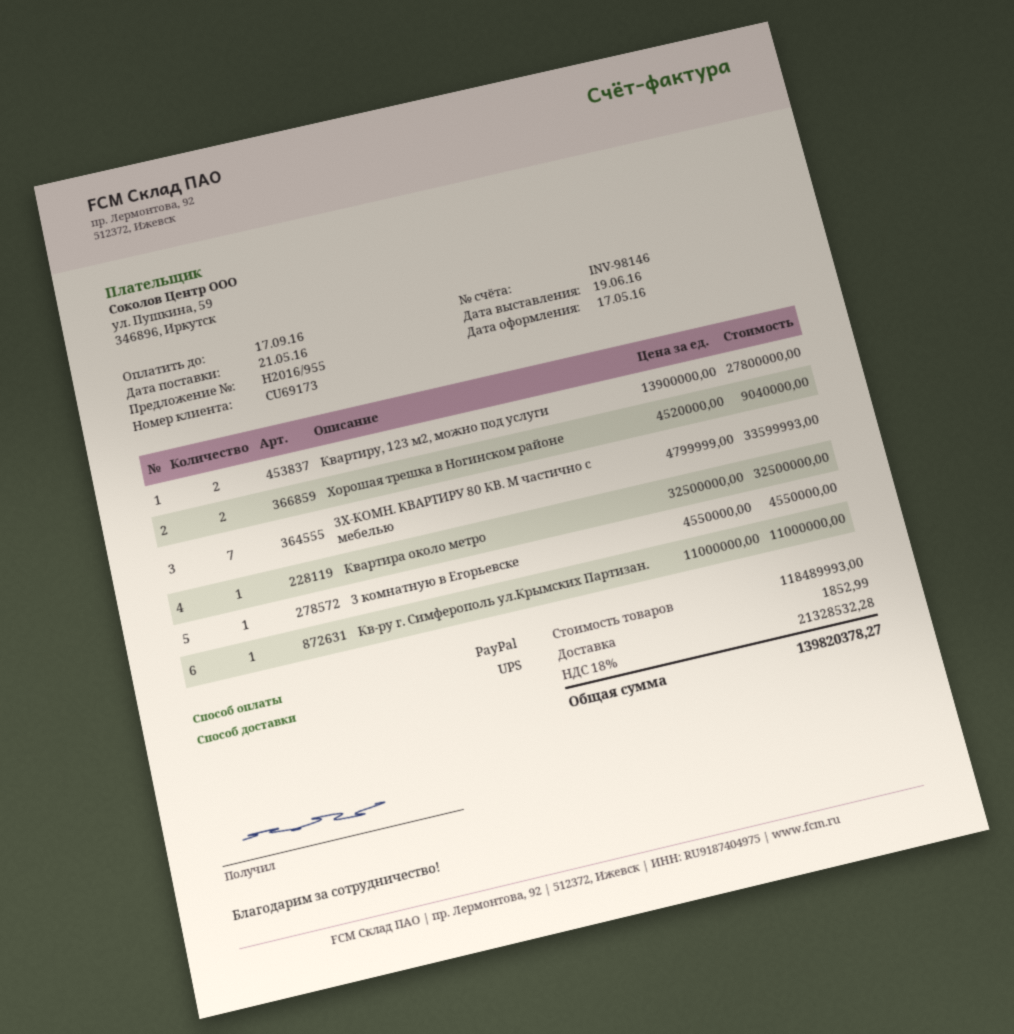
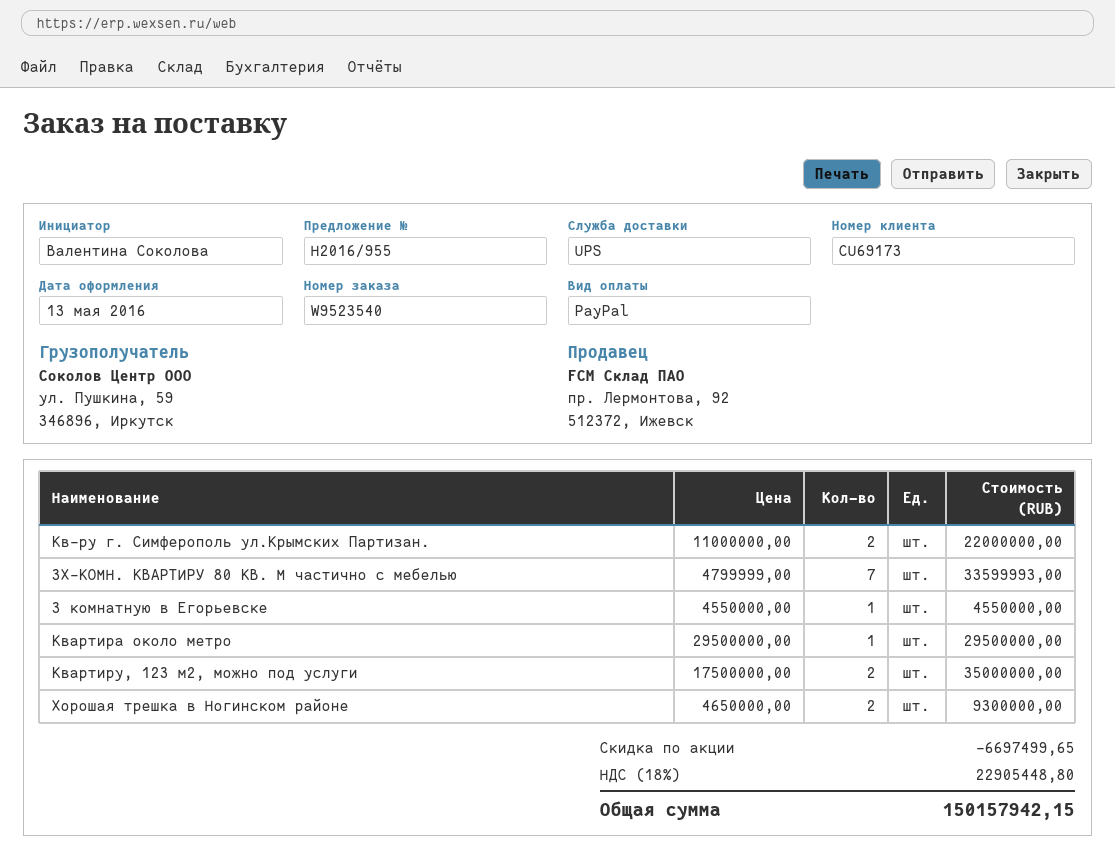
order date: 2016-05-17 -> 2016-05-13
Квартиру, 123 м2, можно под услуги: 2 x 13900000.00 = 27800000.00 -> 2 x 17500000.00 = 35000000.00
Хорошая трешка в Ногинском районе: 2 x 4520000.00 = 9040000.00 -> 2 x 4650000.00 = 9300000.00
Квартира около метро: 1 x 32500000.00 = 32500000.00 -> 1 x 29500000.00 = 29500000.00
Кв-ру г. Симферополь ул.Крымских Партизан.: 1 x 11000000.00 = 11000000.00 -> 2 x 11000000.00 = 22000000.00
discount: none -> 6697499.65
shipping: 1852.99 -> none
tax: 18% = 21328532.28 -> 18% = 22905448.80
total: 139820378.27 -> 150157942.15

